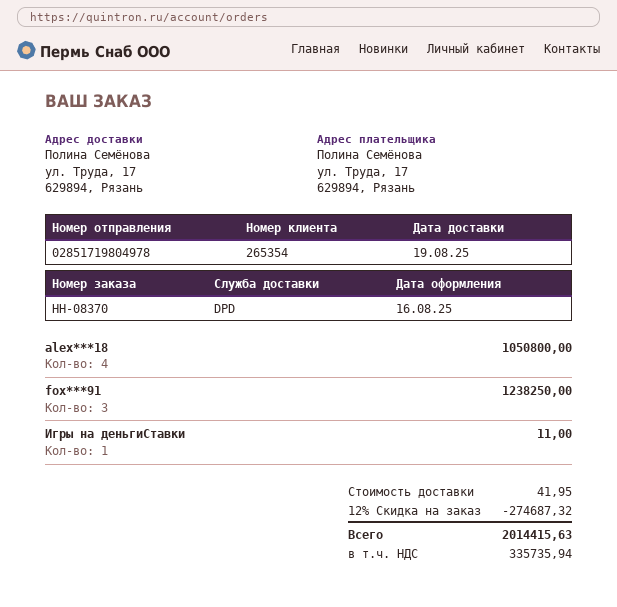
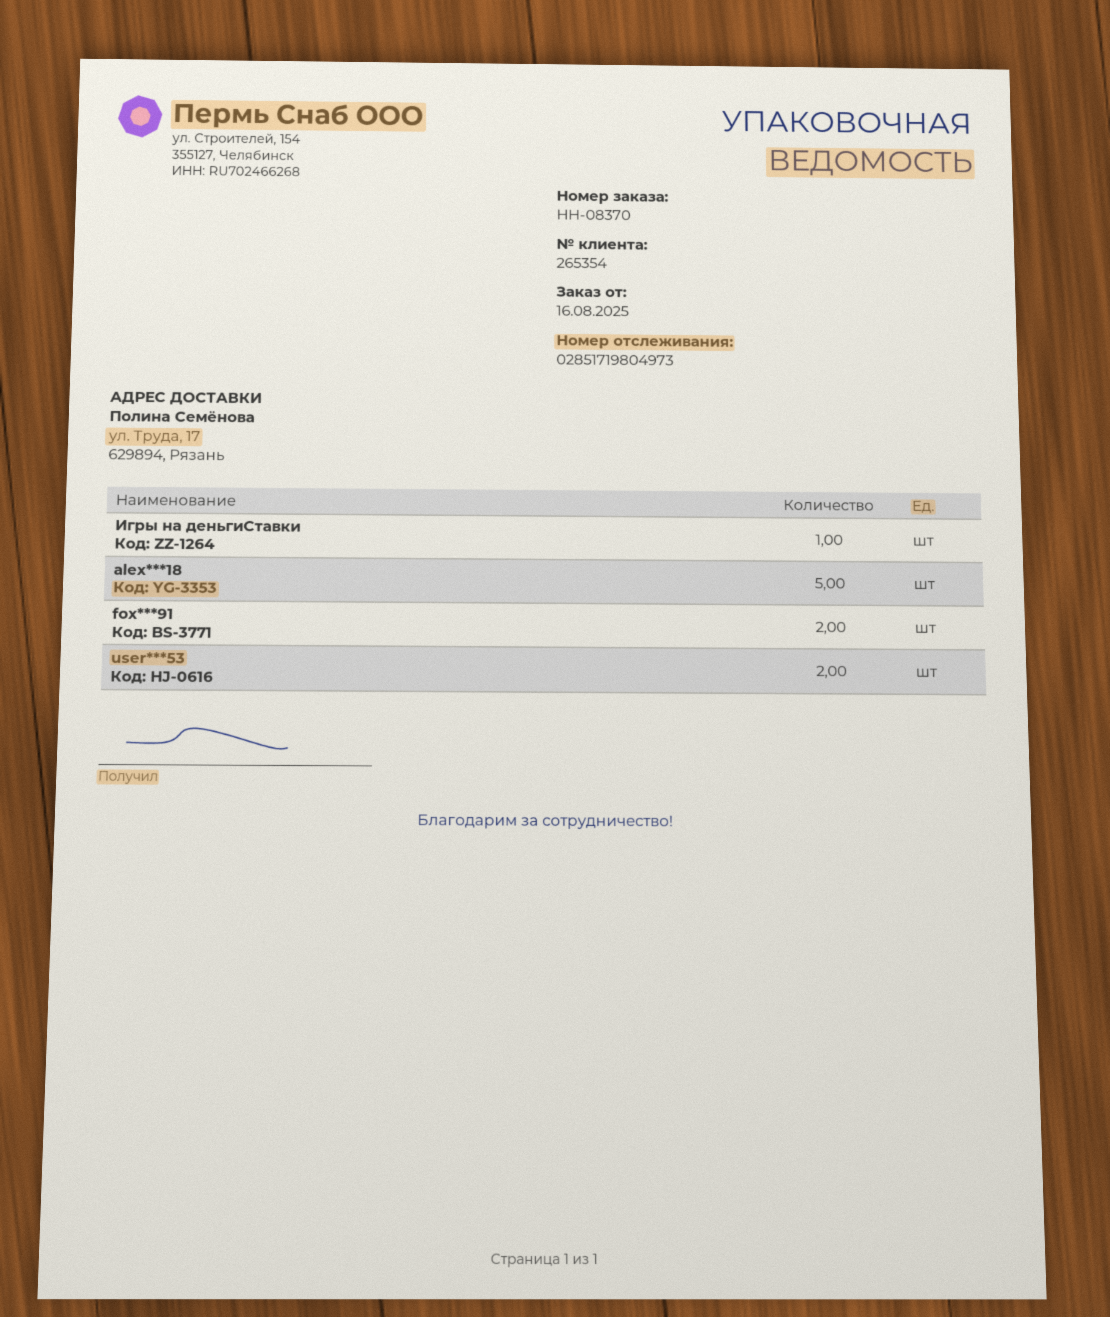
tracking number: 02851719804978 -> 02851719804973
alex***18: 4 -> 5
fox***91: 3 -> 2
user***53: none -> 2

